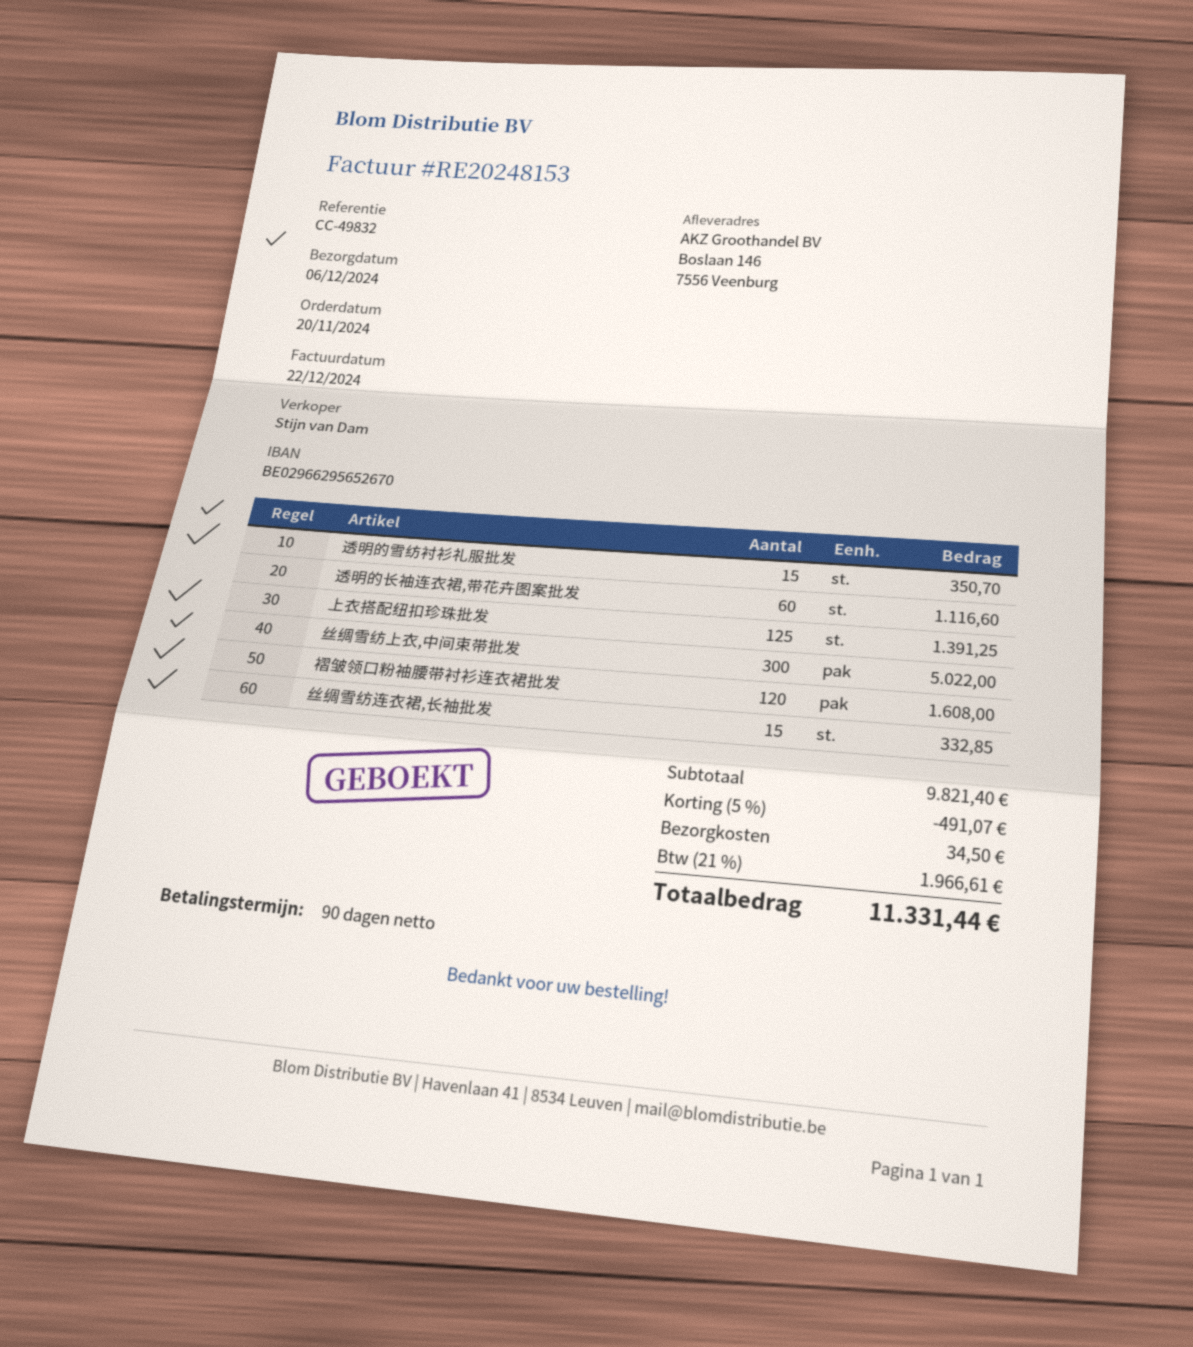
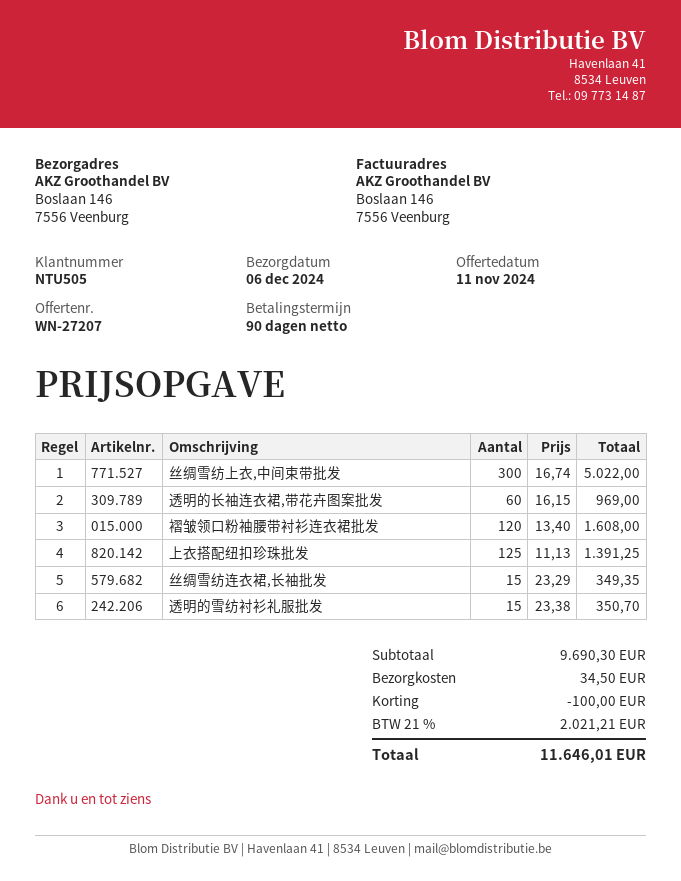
透明的长袖连衣裙,带花卉图案批发: 60 for 1116.60 -> 60 for 969.00
丝绸雪纺连衣裙,长袖批发: 15 for 332.85 -> 15 for 349.35
subtotal: 9821.40 -> 9690.30
discount: 491.07 -> 100.00
tax: 21% = 1966.61 -> 21% = 2021.21
total: 11331.44 -> 11646.01

